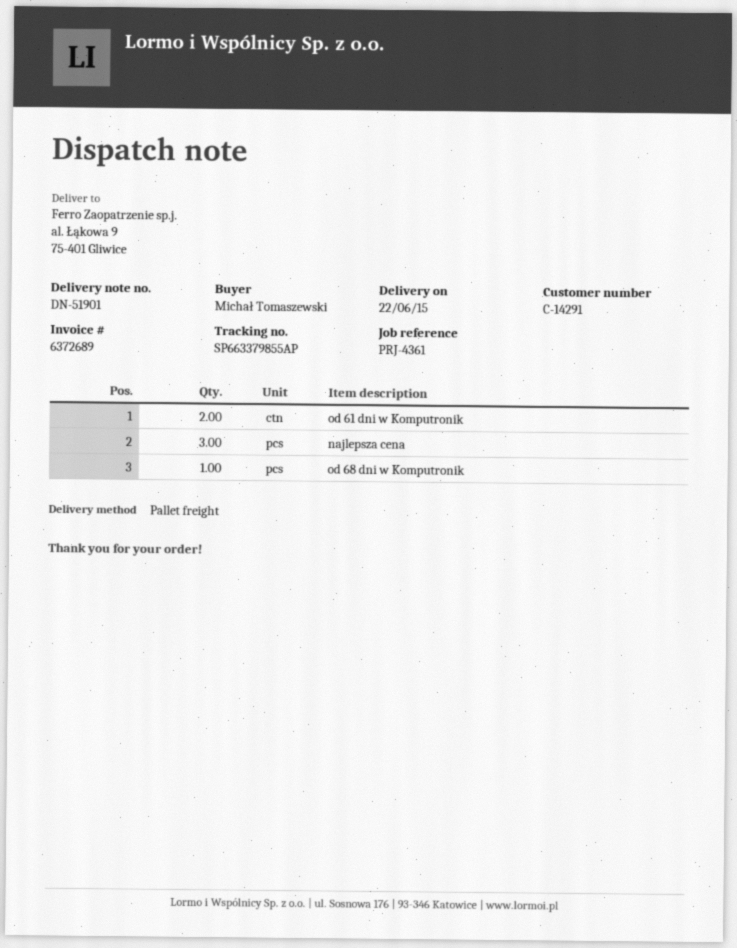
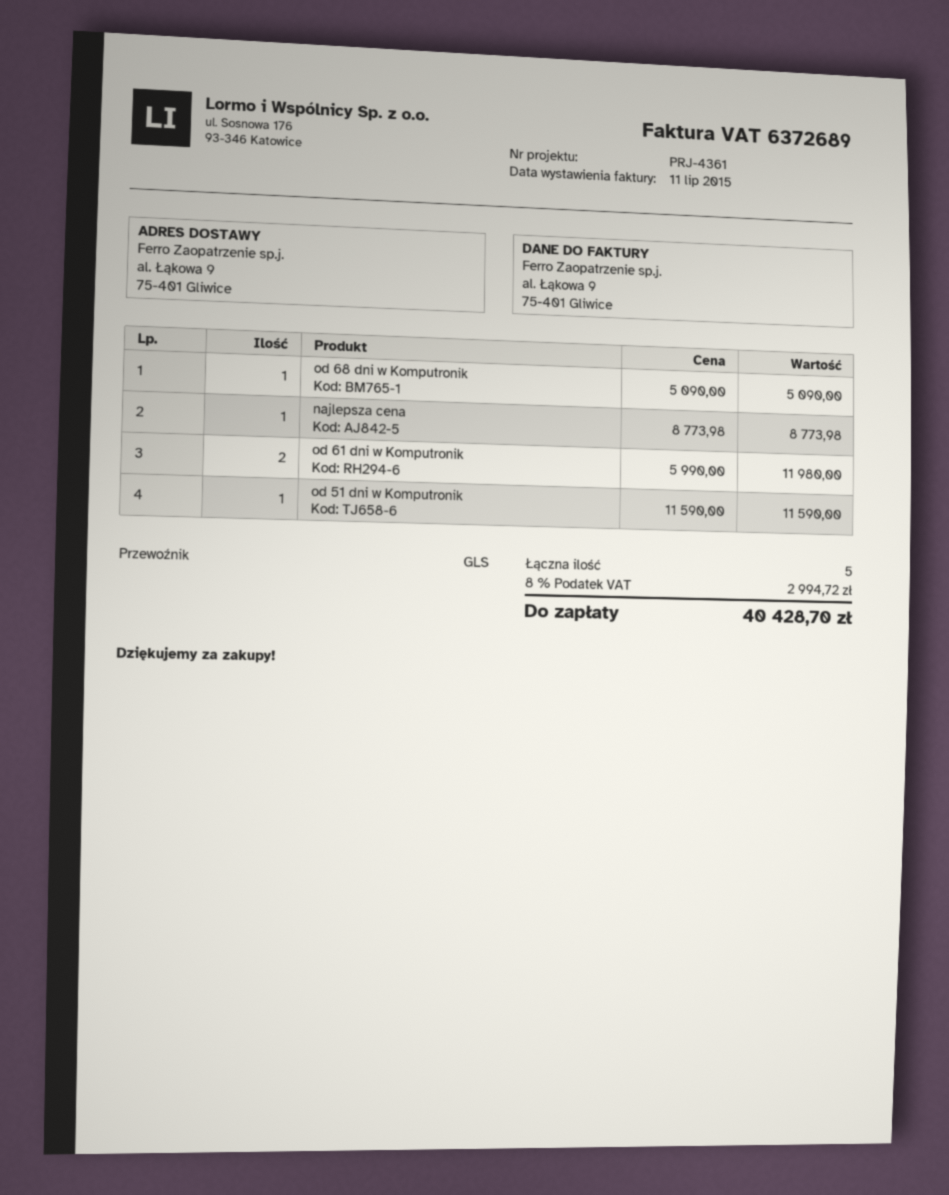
shipping method: pallet freight -> GLS
najlepsza cena: 3 -> 1
od 51 dni w Komputronik: none -> 1

